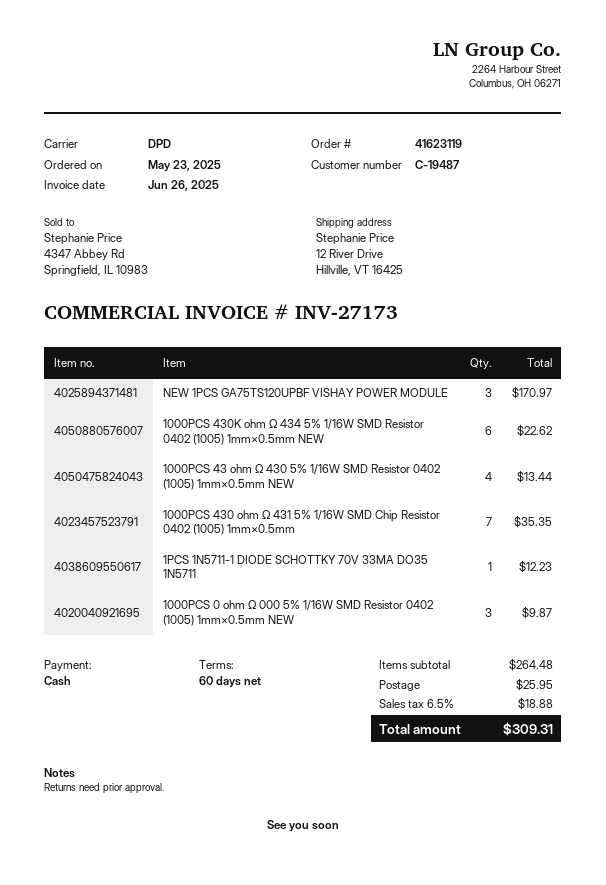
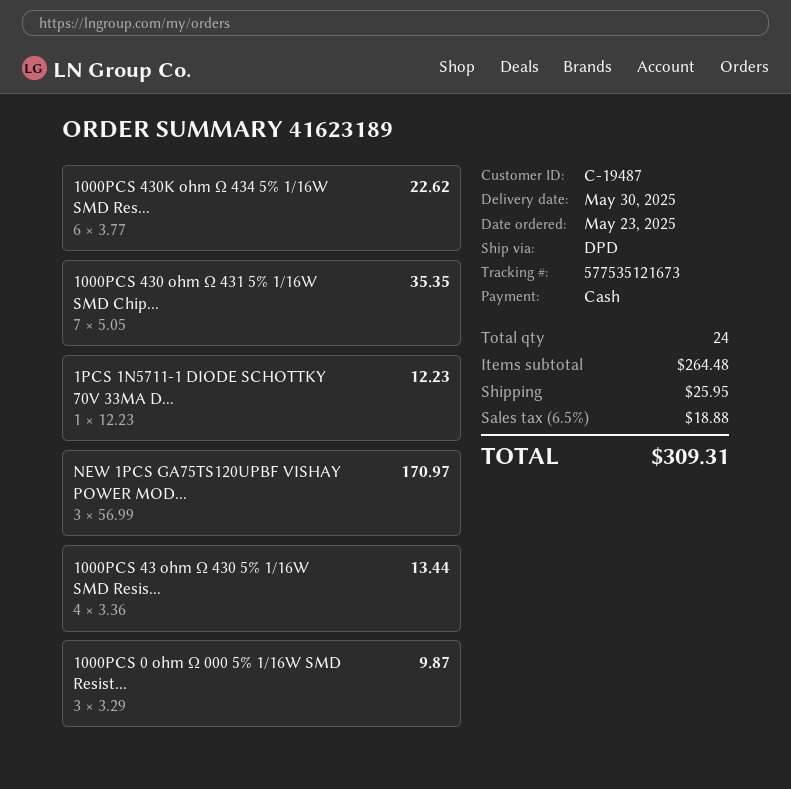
order number: 41623119 -> 41623189

